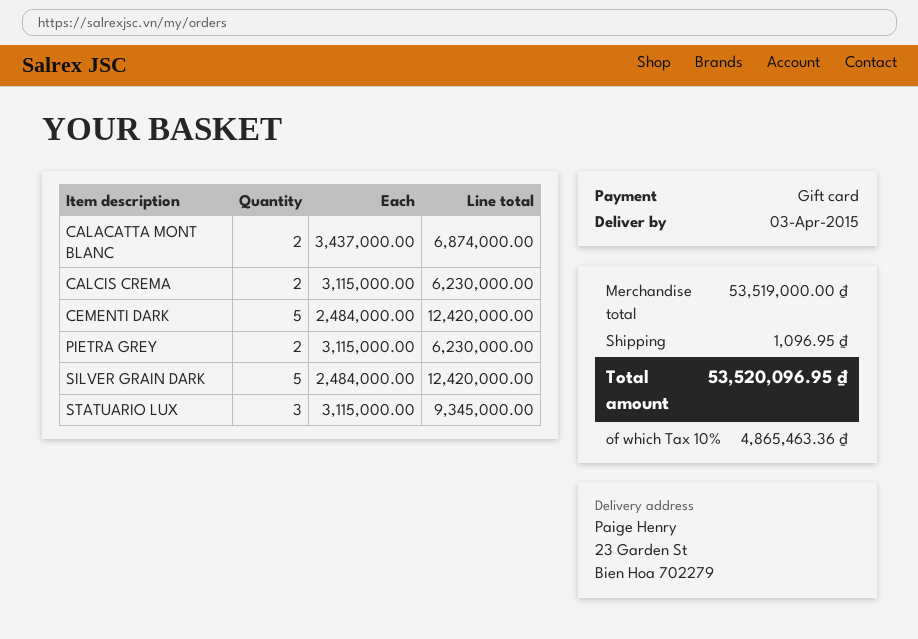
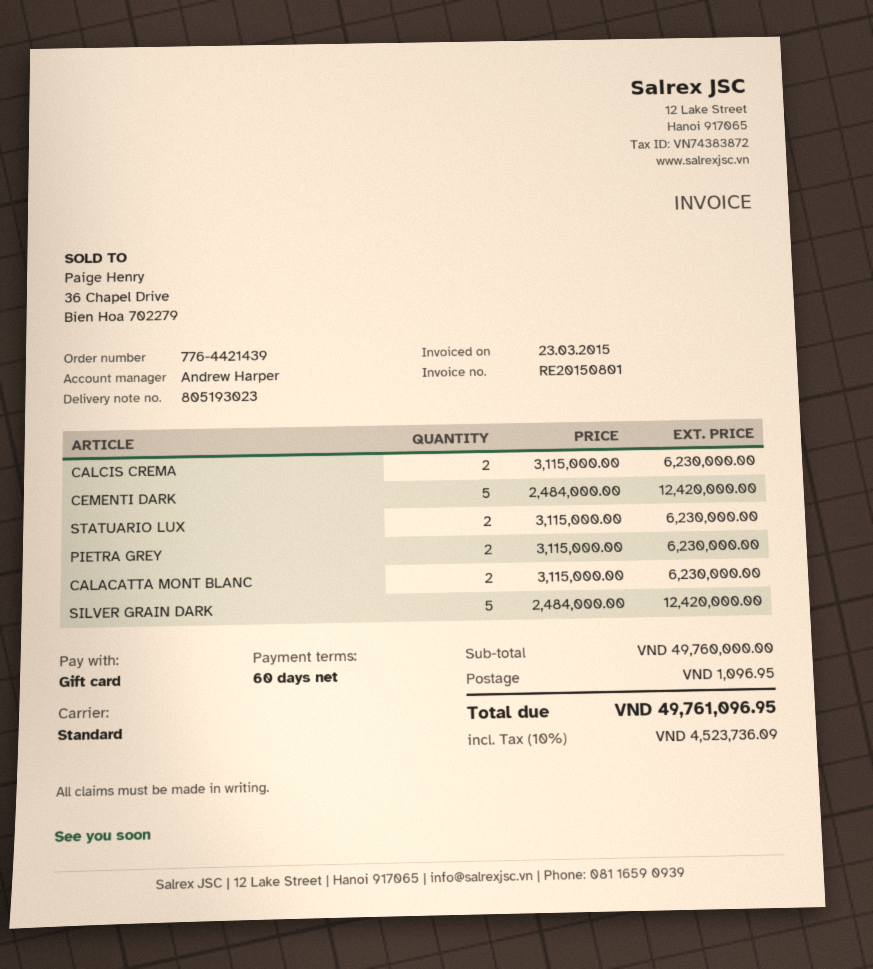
CALACATTA MONT BLANC: 2 x 3437000.00 = 6874000.00 -> 2 x 3115000.00 = 6230000.00
STATUARIO LUX: 3 x 3115000.00 = 9345000.00 -> 2 x 3115000.00 = 6230000.00
subtotal: 53519000.00 -> 49760000.00
tax: 10% = 4865463.36 -> 10% = 4523736.09
total: 53520096.95 -> 49761096.95

